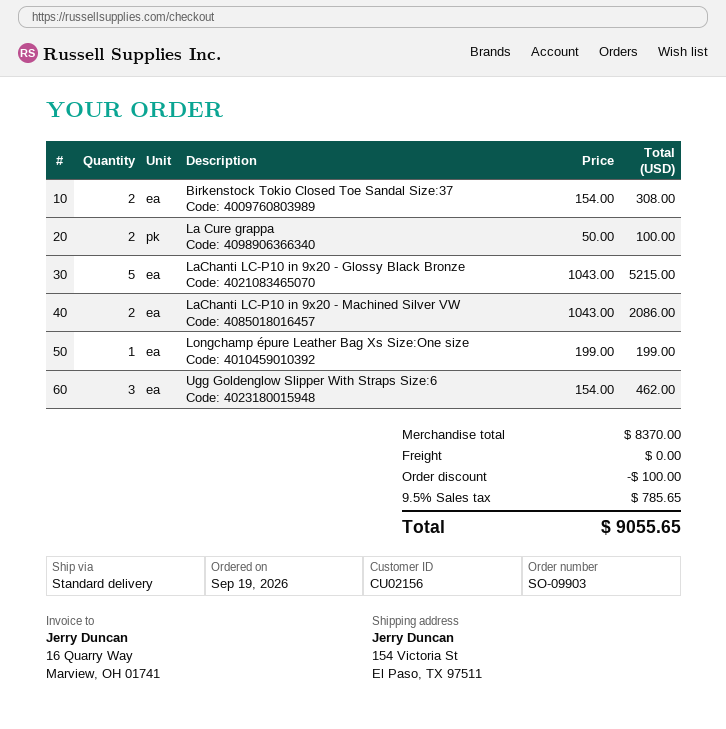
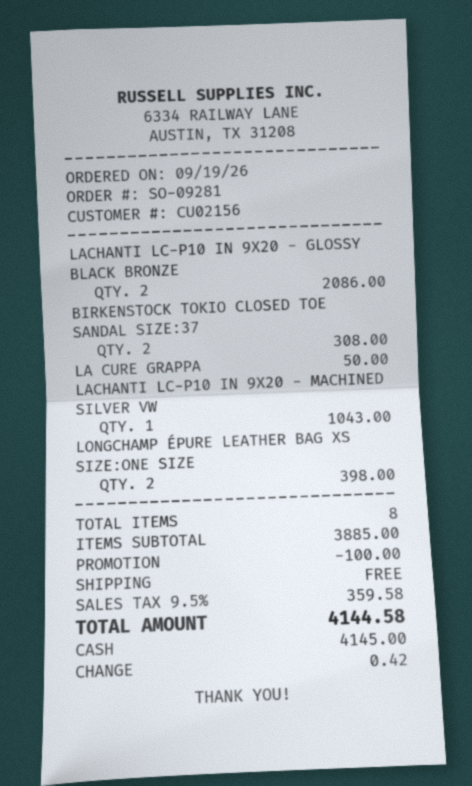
order number: SO-09903 -> SO-09281
La Cure grappa: 2 for 100.00 -> 1 for 50.00
LaChanti LC-P10 in 9x20 - Glossy Black Bronze: 5 for 5215.00 -> 2 for 2086.00
LaChanti LC-P10 in 9x20 - Machined Silver VW: 2 for 2086.00 -> 1 for 1043.00
Longchamp épure Leather Bag Xs Size:One size: 1 for 199.00 -> 2 for 398.00
Ugg Goldenglow Slipper With Straps Size:6: 3 for 462.00 -> none
subtotal: 8370.00 -> 3885.00
tax: 9.5% = 785.65 -> 9.5% = 359.58
total: 9055.65 -> 4144.58

